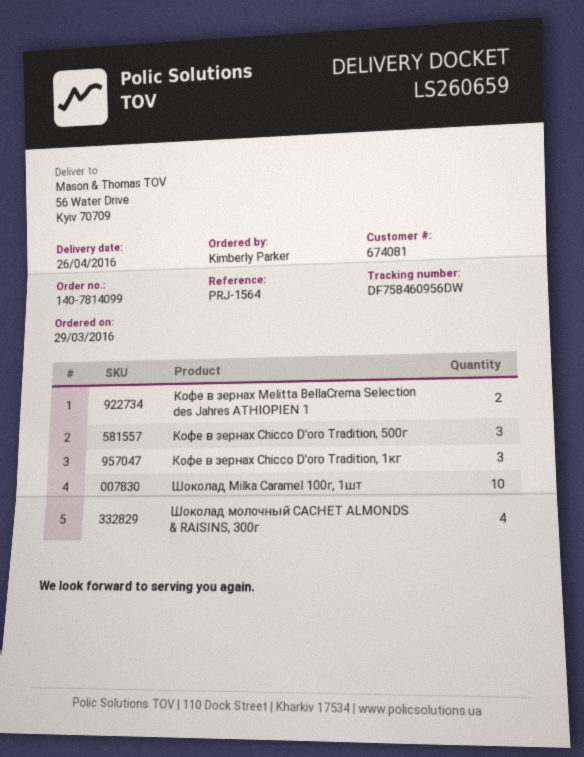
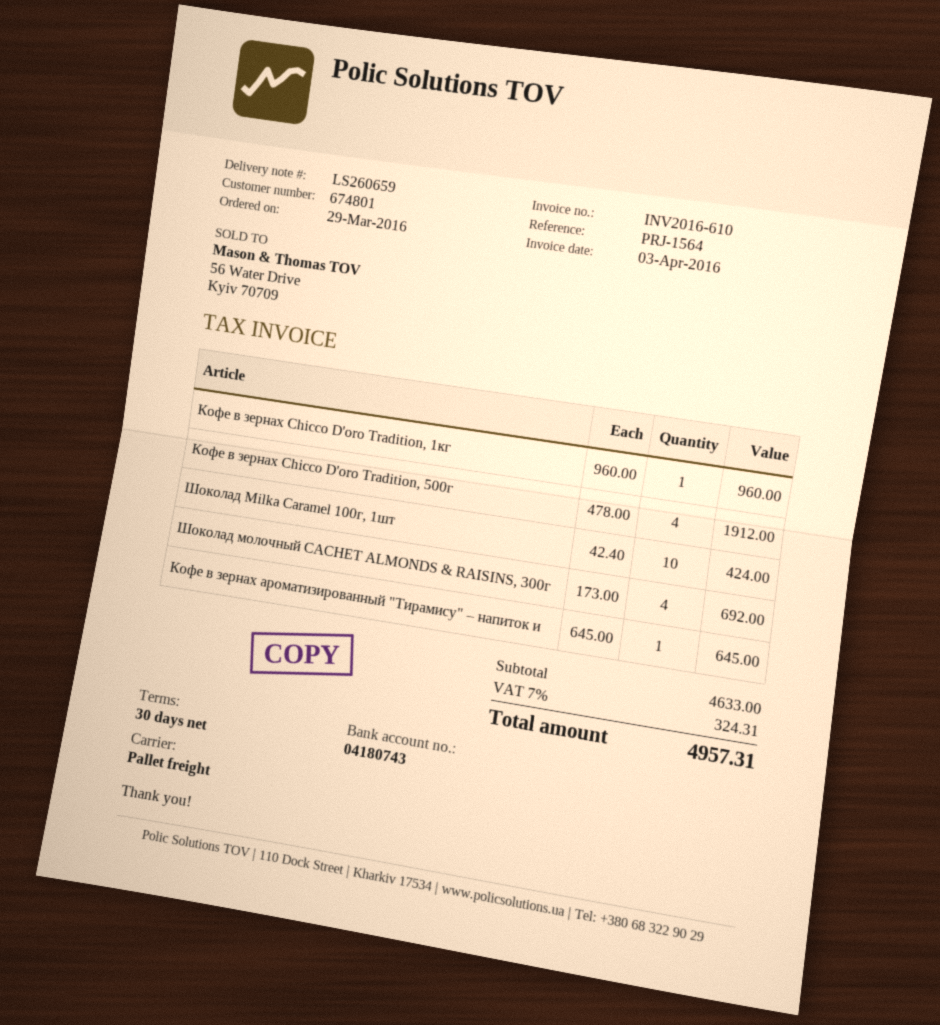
customer number: 674081 -> 674801
Кофе в зернах Melitta BellaCrema Selection des Jahres ATHIOPIEN 1: 2 -> none
Кофе в зернах Chicco D'oro Tradition, 500г: 3 -> 4
Кофе в зернах Chicco D'oro Tradition, 1кг: 3 -> 1
Кофе в зернах ароматизированный "Тирамису" – напиток и: none -> 1

